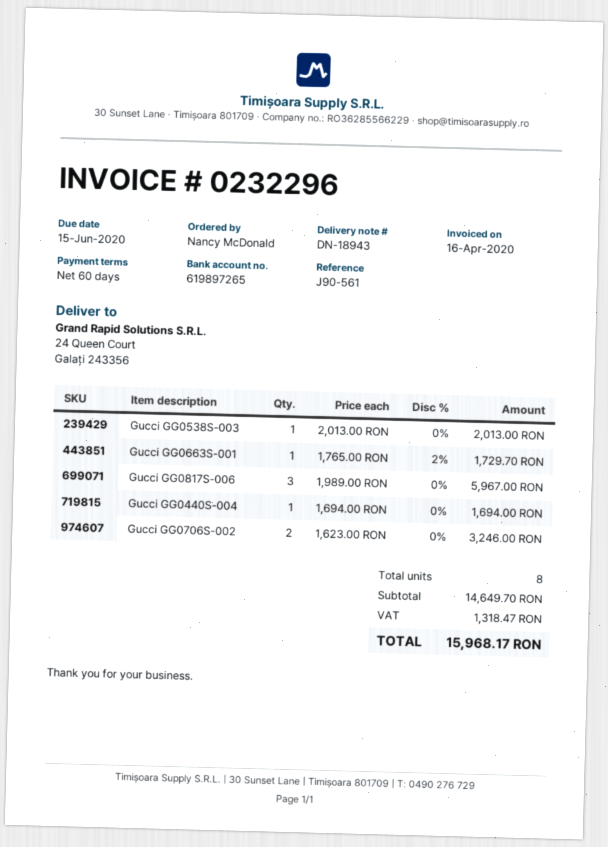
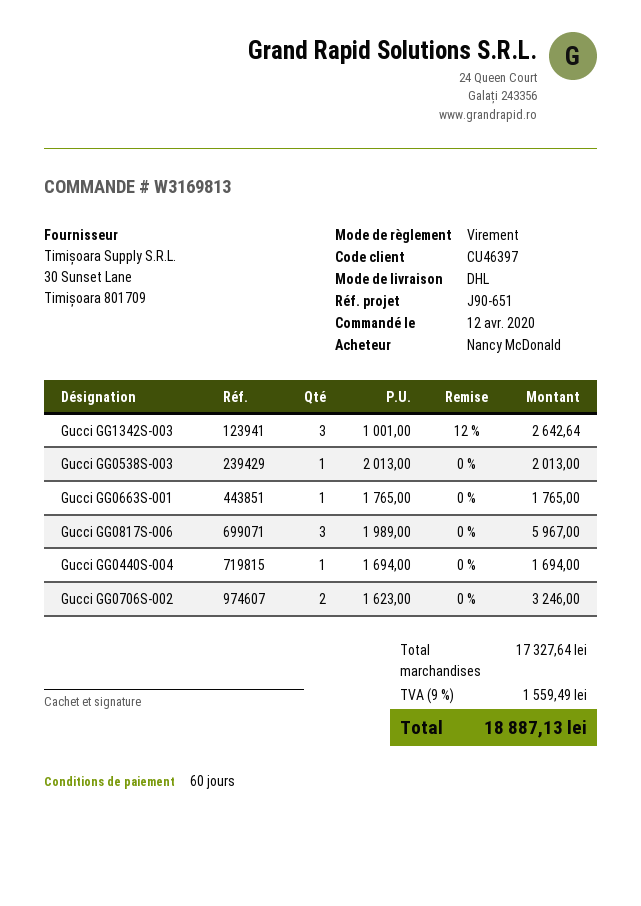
reference: J90-561 -> J90-651
Gucci GG0663S-001: 1 x 1765.00 - 2% = 1729.70 -> 1 x 1765.00 = 1765.00
Gucci GG1342S-003: none -> 3 x 1001.00 - 12% = 2642.64
subtotal: 14649.70 -> 17327.64
tax: 1318.47 -> 1559.49
total: 15968.17 -> 18887.13

